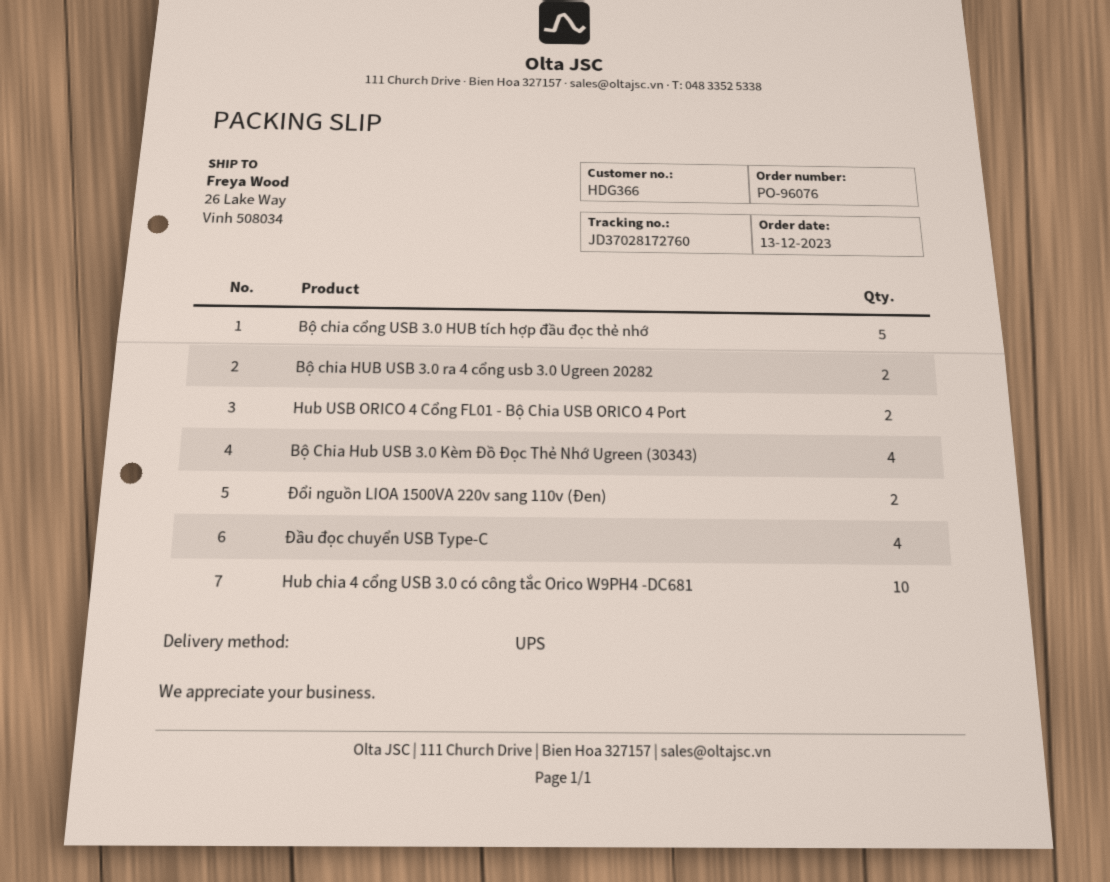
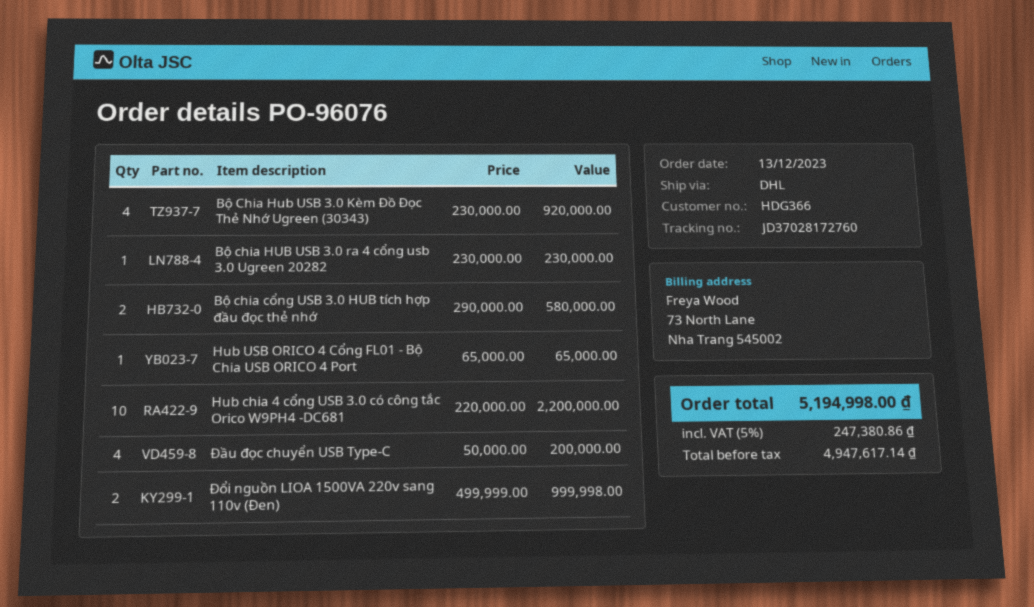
shipping method: UPS -> DHL
Bộ chia cổng USB 3.0 HUB tích hợp đầu đọc thẻ nhớ: 5 -> 2
Bộ chia HUB USB 3.0 ra 4 cổng usb 3.0 Ugreen 20282: 2 -> 1
Hub USB ORICO 4 Cổng FL01 - Bộ Chia USB ORICO 4 Port: 2 -> 1

